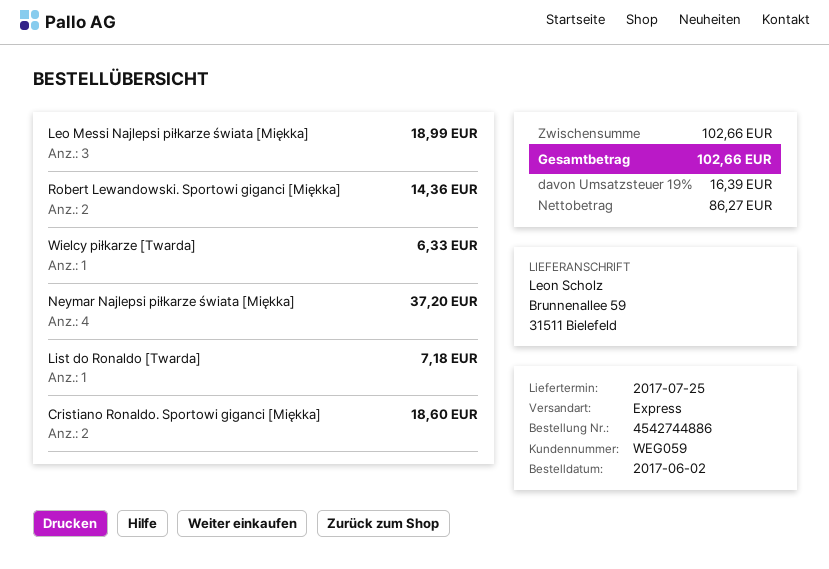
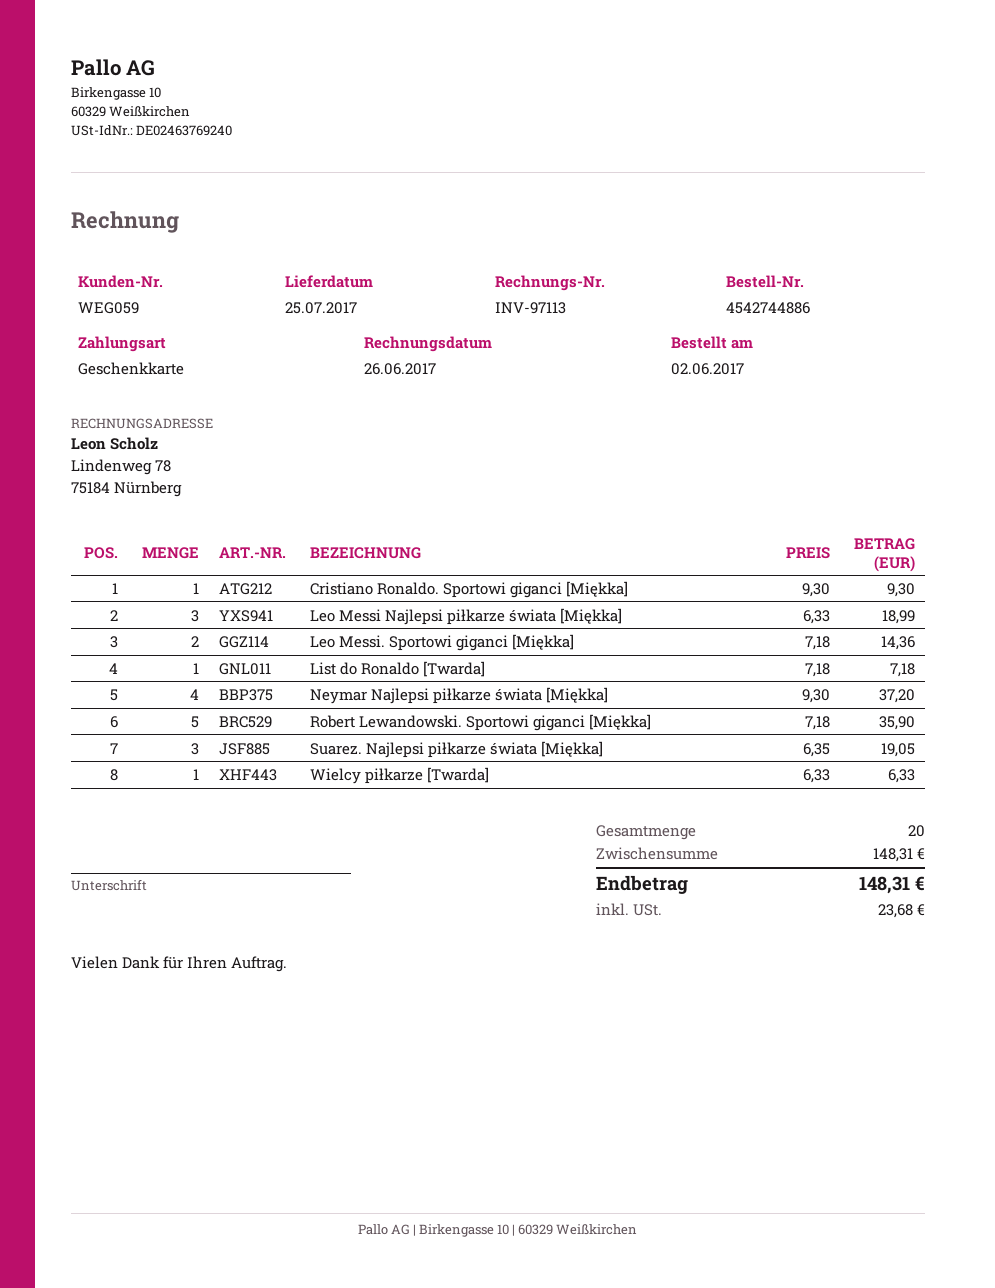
Robert Lewandowski. Sportowi giganci [Miękka]: 2 for 14.36 -> 5 for 35.90
Cristiano Ronaldo. Sportowi giganci [Miękka]: 2 for 18.60 -> 1 for 9.30
Leo Messi. Sportowi giganci [Miękka]: none -> 2 for 14.36
Suarez. Najlepsi piłkarze świata [Miękka]: none -> 3 for 19.05
subtotal: 102.66 -> 148.31
tax: 16.39 -> 23.68
total: 102.66 -> 148.31

